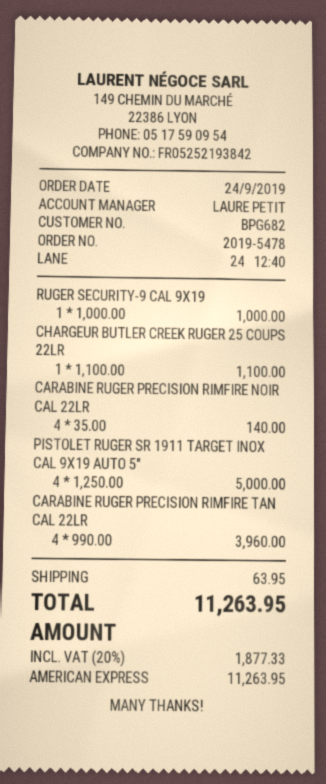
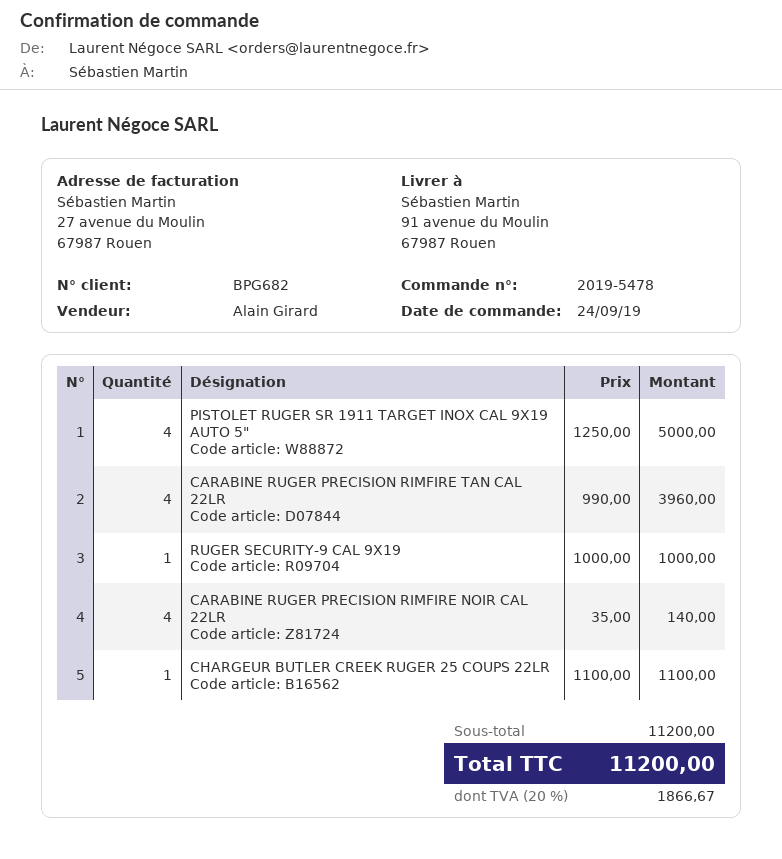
sales rep: LAURE PETIT -> Alain Girard
shipping: 63.95 -> none
tax: 20% = 1877.33 -> 20% = 1866.67
total: 11263.95 -> 11200.00

